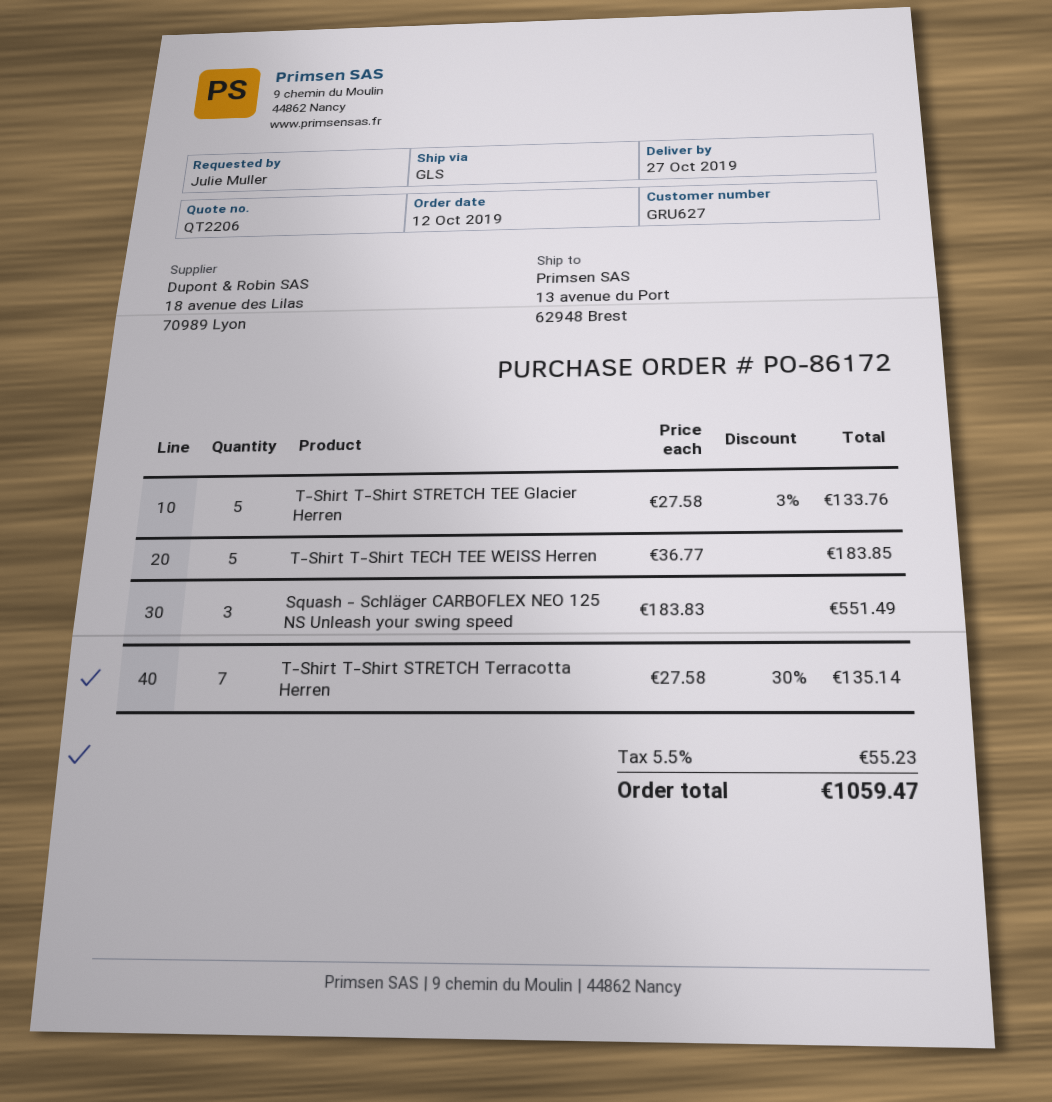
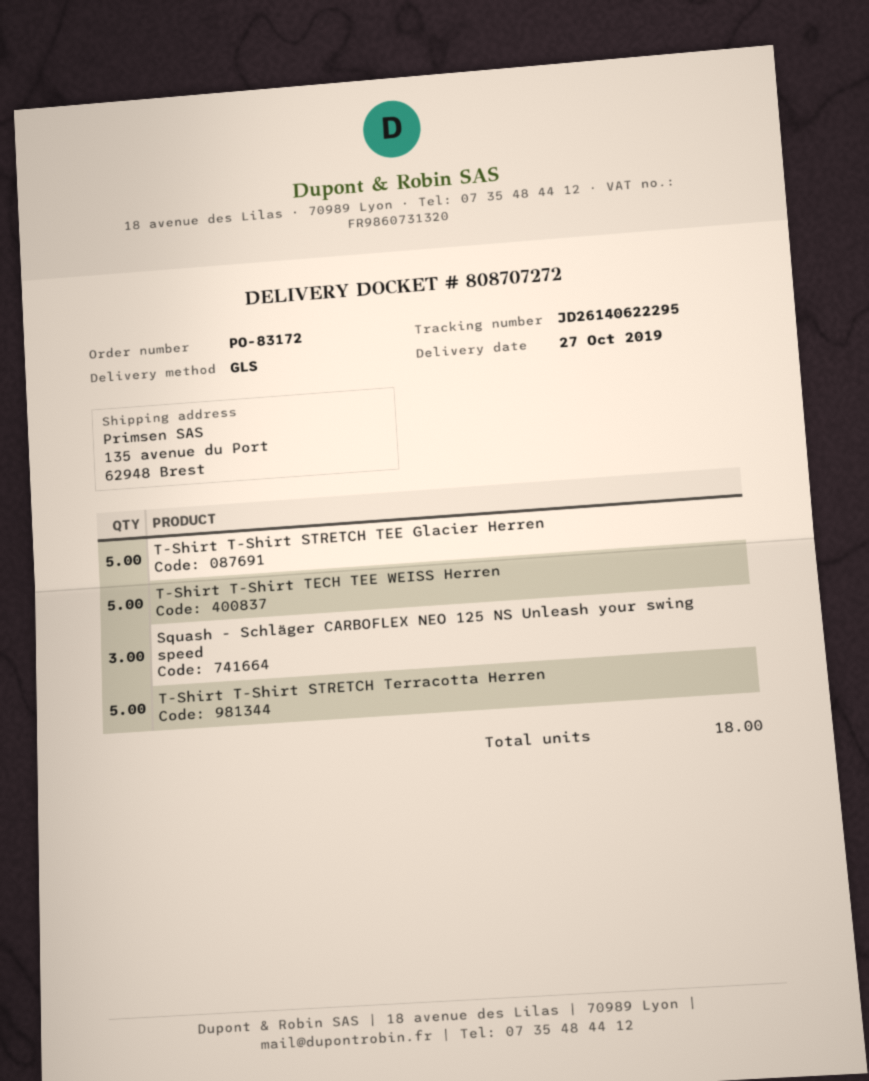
order number: PO-86172 -> PO-83172
ship to: 13 avenue du Port, 62948 Brest -> 135 avenue du Port, 62948 Brest
T-Shirt T-Shirt STRETCH Terracotta Herren: 7 -> 5

